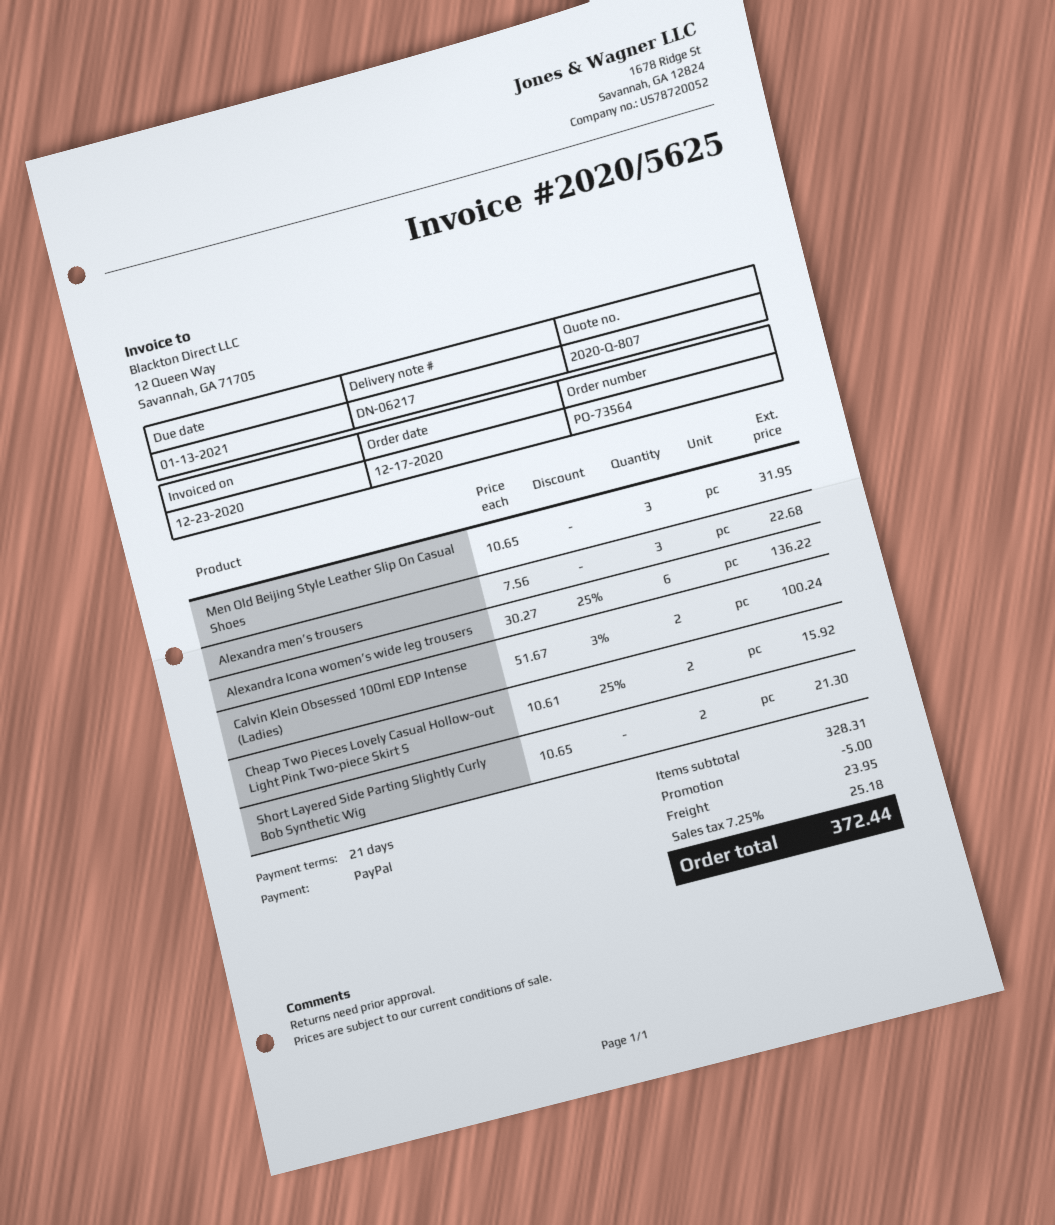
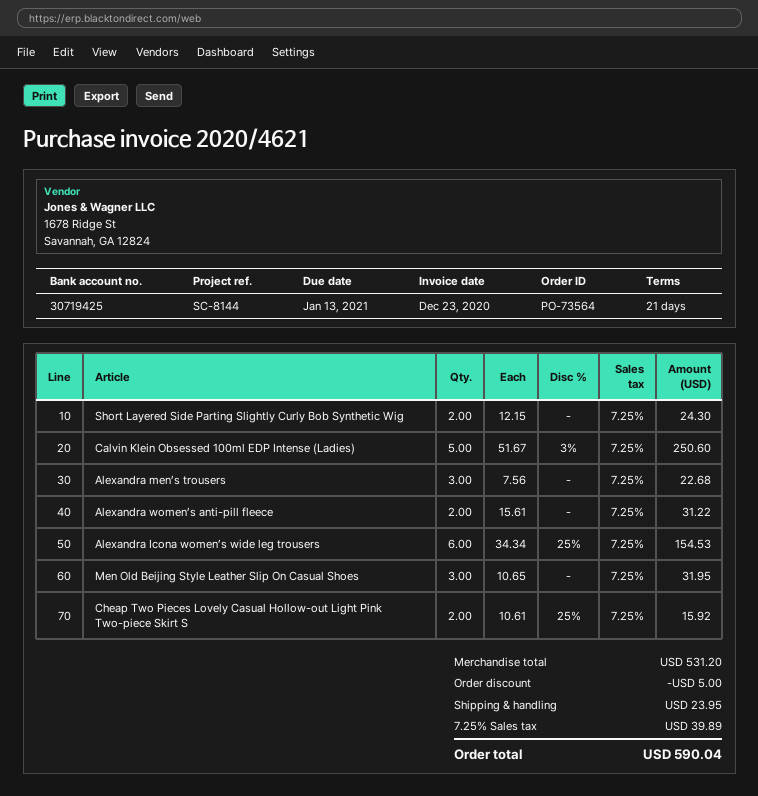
invoice number: 2020/5625 -> 2020/4621
Alexandra Icona women’s wide leg trousers: 6 x 30.27 - 25% = 136.22 -> 6 x 34.34 - 25% = 154.53
Calvin Klein Obsessed 100ml EDP Intense (Ladies): 2 x 51.67 - 3% = 100.24 -> 5 x 51.67 - 3% = 250.60
Short Layered Side Parting Slightly Curly Bob Synthetic Wig: 2 x 10.65 = 21.30 -> 2 x 12.15 = 24.30
Alexandra women’s anti-pill fleece: none -> 2 x 15.61 = 31.22
subtotal: 328.31 -> 531.20
tax: 7.25% = 25.18 -> 7.25% = 39.89
total: 372.44 -> 590.04

